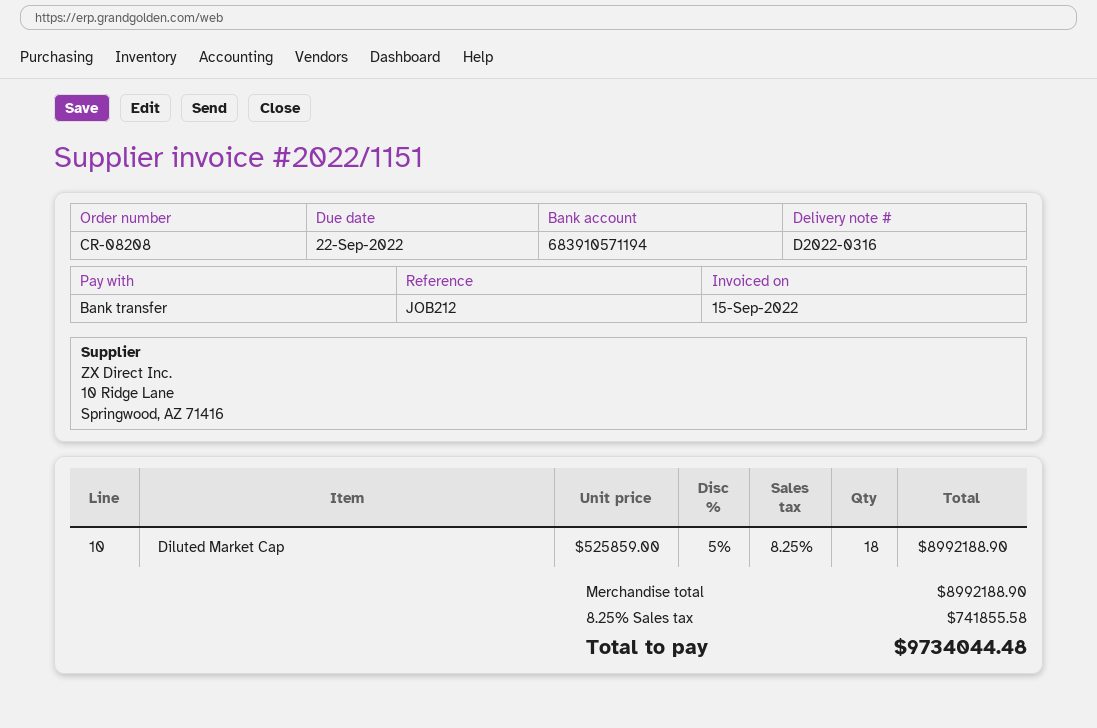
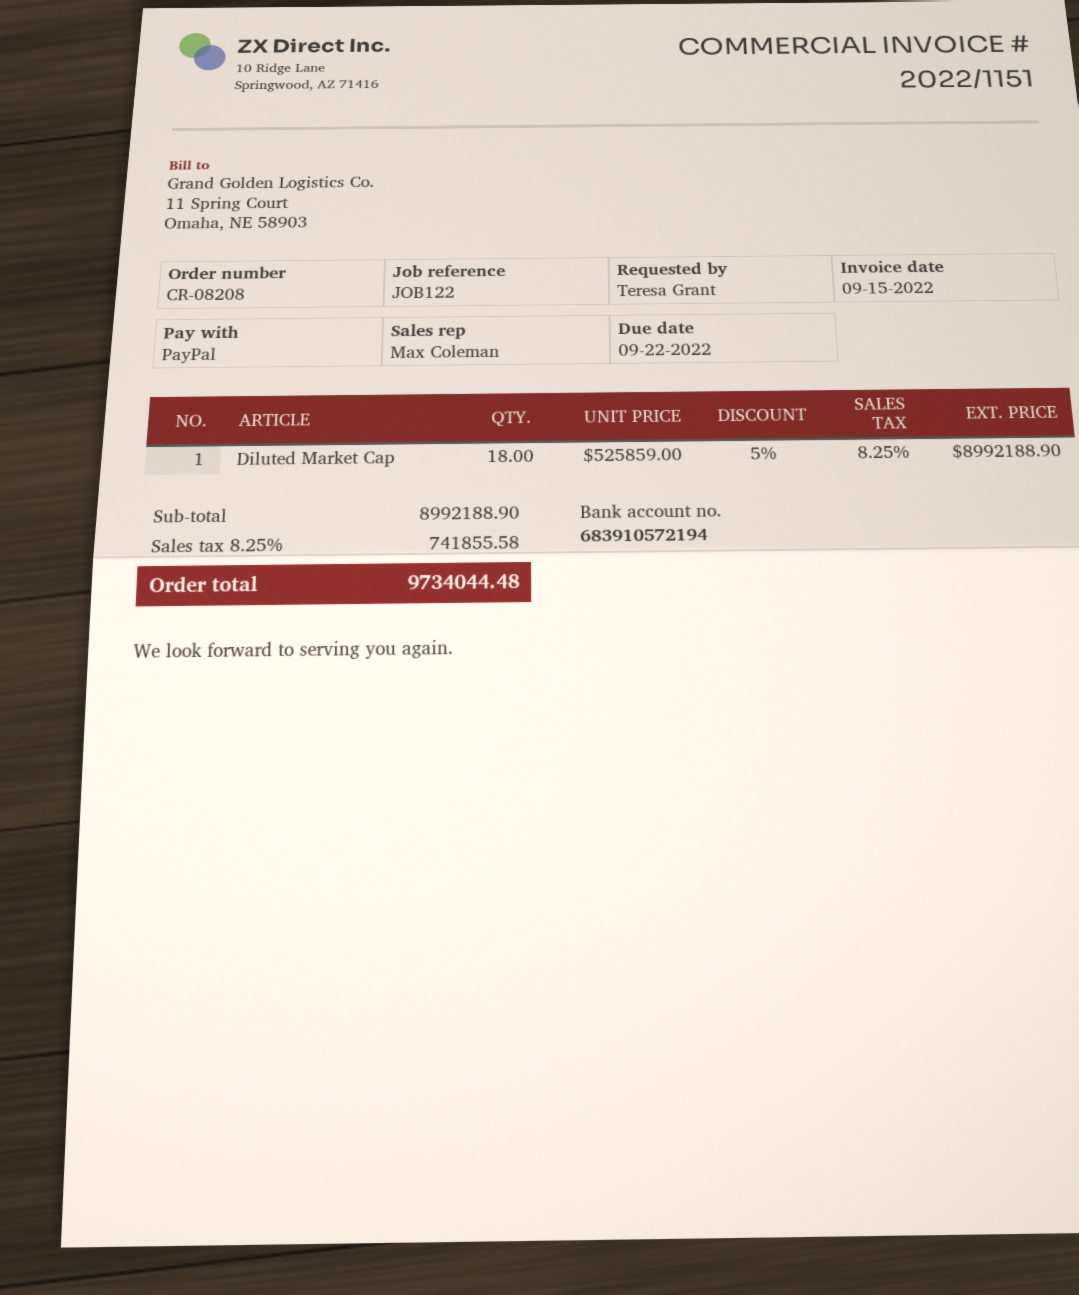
reference: JOB212 -> JOB122
payment method: bank transfer -> PayPal
bank account: 683910571194 -> 683910572194

